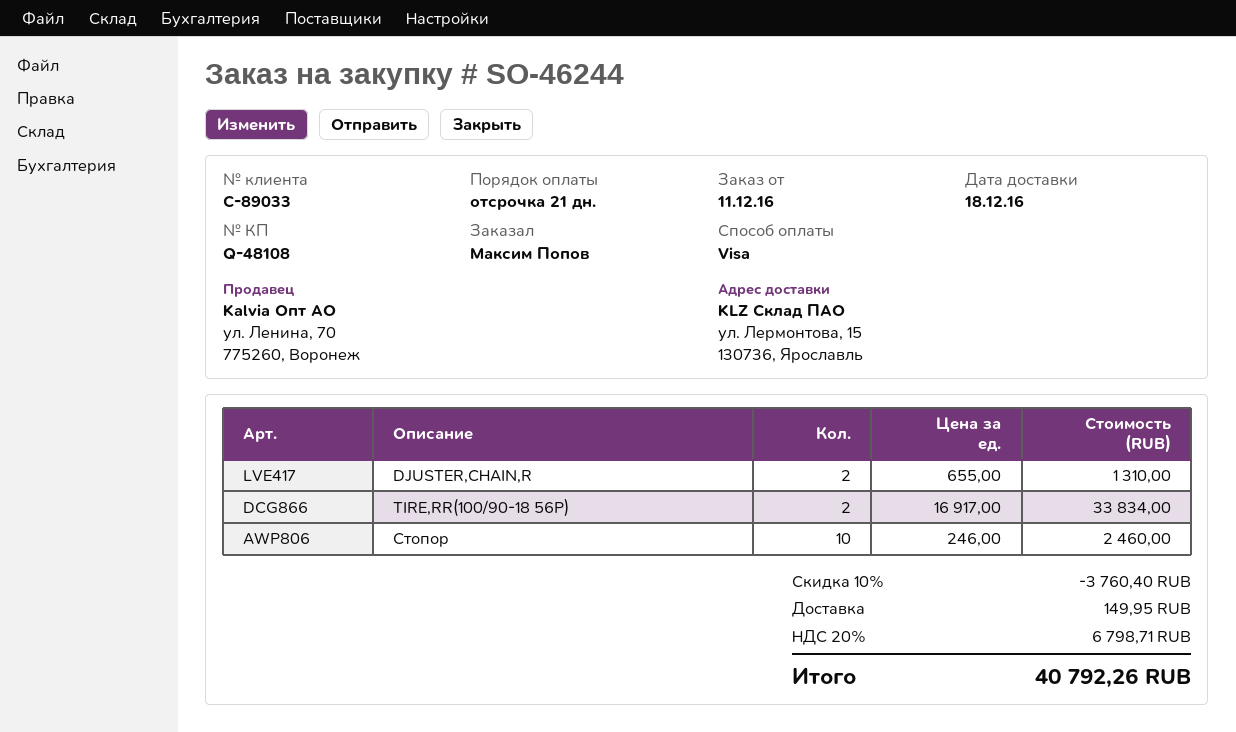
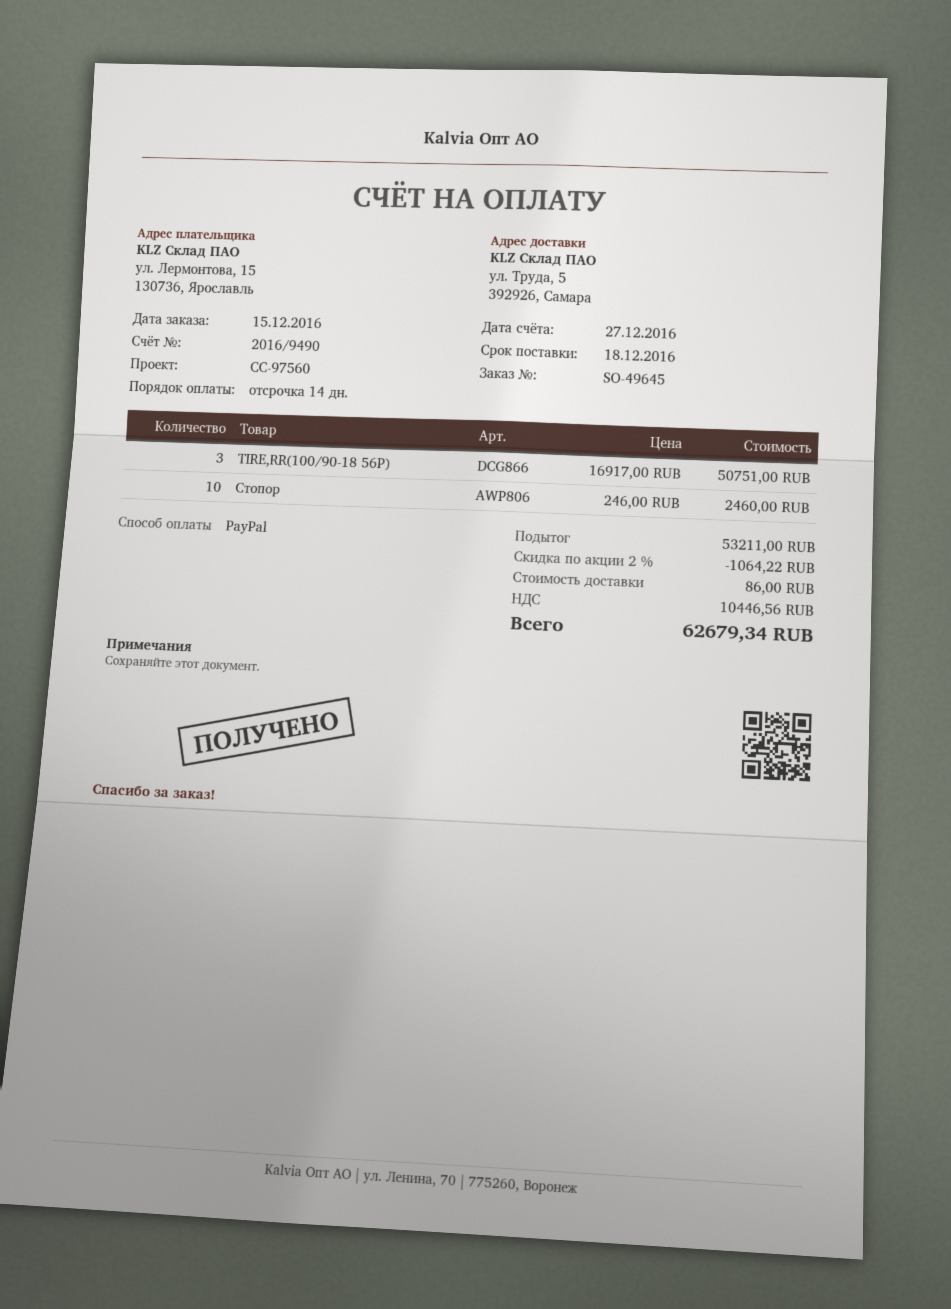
order number: SO-46244 -> SO-49645
order date: 2016-12-11 -> 2016-12-15
payment terms: 21 days -> 14 days
payment method: Visa -> PayPal
ship to: ул. Лермонтова, 15, 130736, Ярославль -> ул. Труда, 5, 392926, Самара
DJUSTER,CHAIN,R: 2 x 655.00 = 1310.00 -> none
TIRE,RR(100/90-18 56P): 2 x 16917.00 = 33834.00 -> 3 x 16917.00 = 50751.00
discount: 10% = 3760.40 -> 2% = 1064.22
shipping: 149.95 -> 86.00
tax: 6798.71 -> 10446.56
total: 40792.26 -> 62679.34

